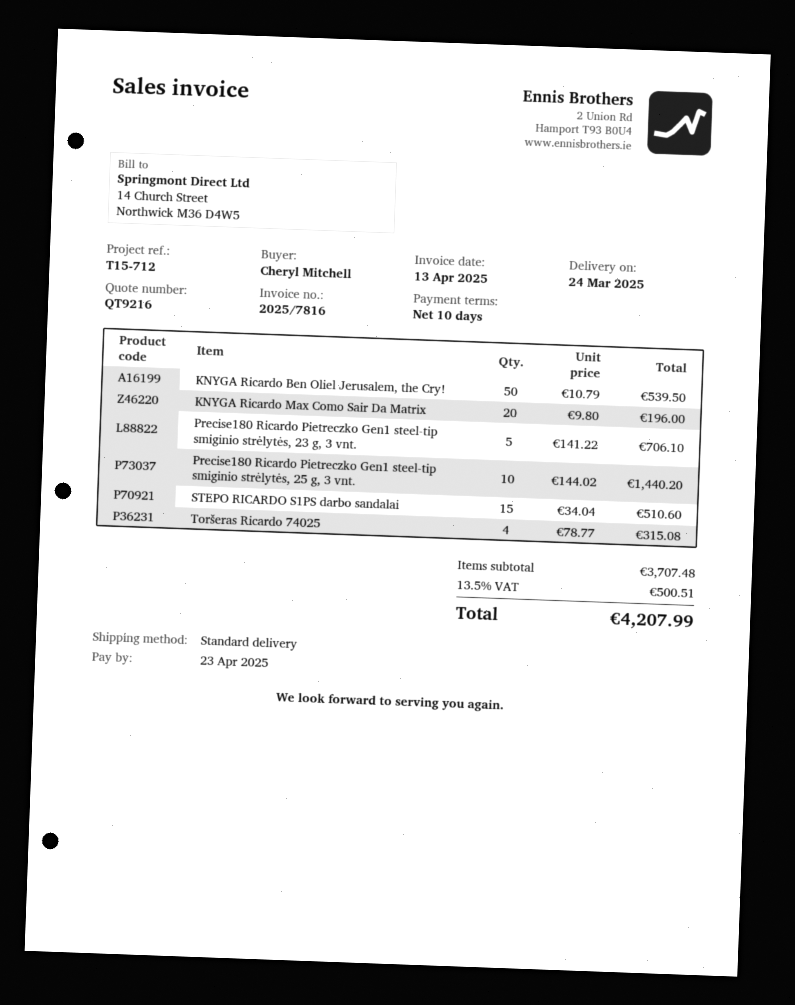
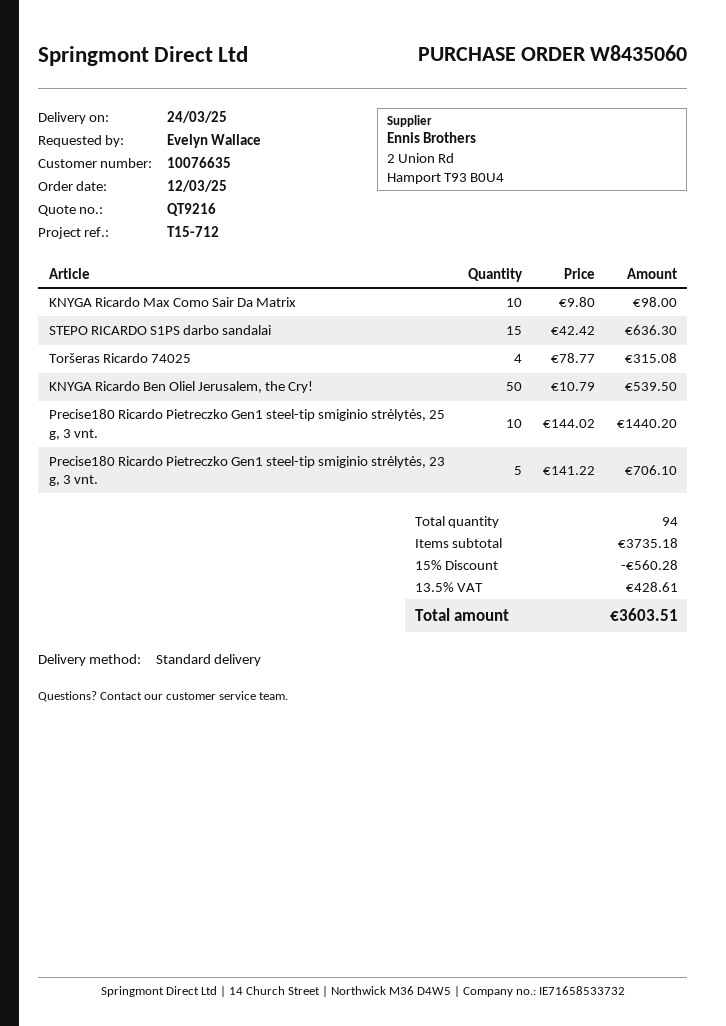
ordered by: Cheryl Mitchell -> Evelyn Wallace
KNYGA Ricardo Max Como Sair Da Matrix: 20 x 9.80 = 196.00 -> 10 x 9.80 = 98.00
STEPO RICARDO S1PS darbo sandalai: 15 x 34.04 = 510.60 -> 15 x 42.42 = 636.30
subtotal: 3707.48 -> 3735.18
discount: none -> 15% = 560.28
tax: 13.5% = 500.51 -> 13.5% = 428.61
total: 4207.99 -> 3603.51

